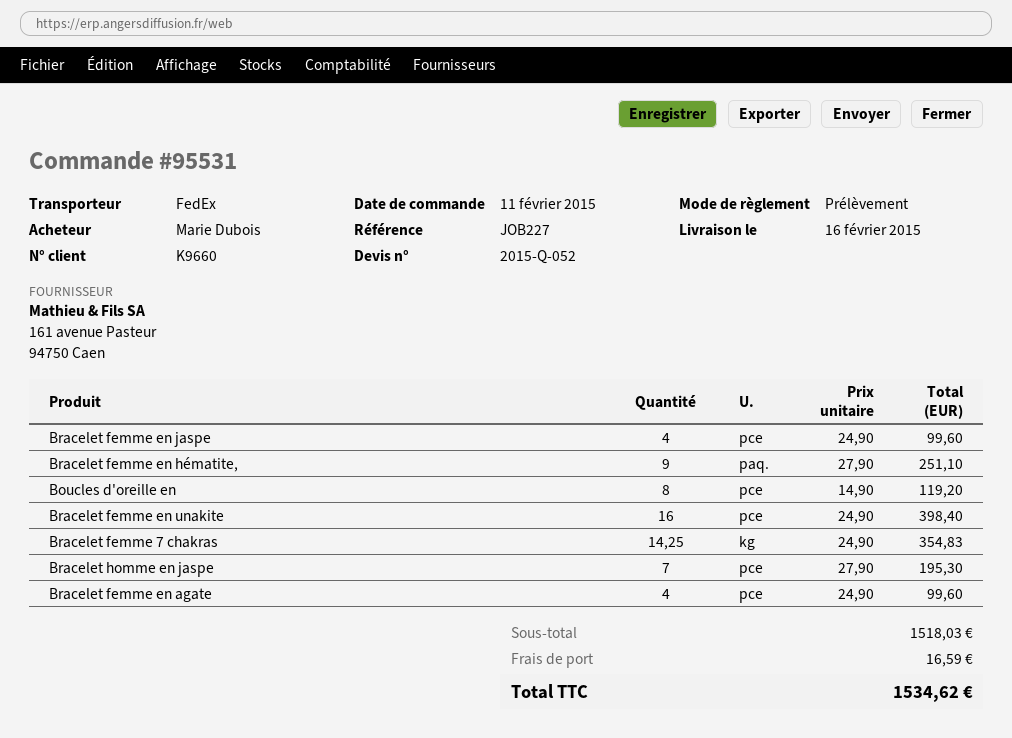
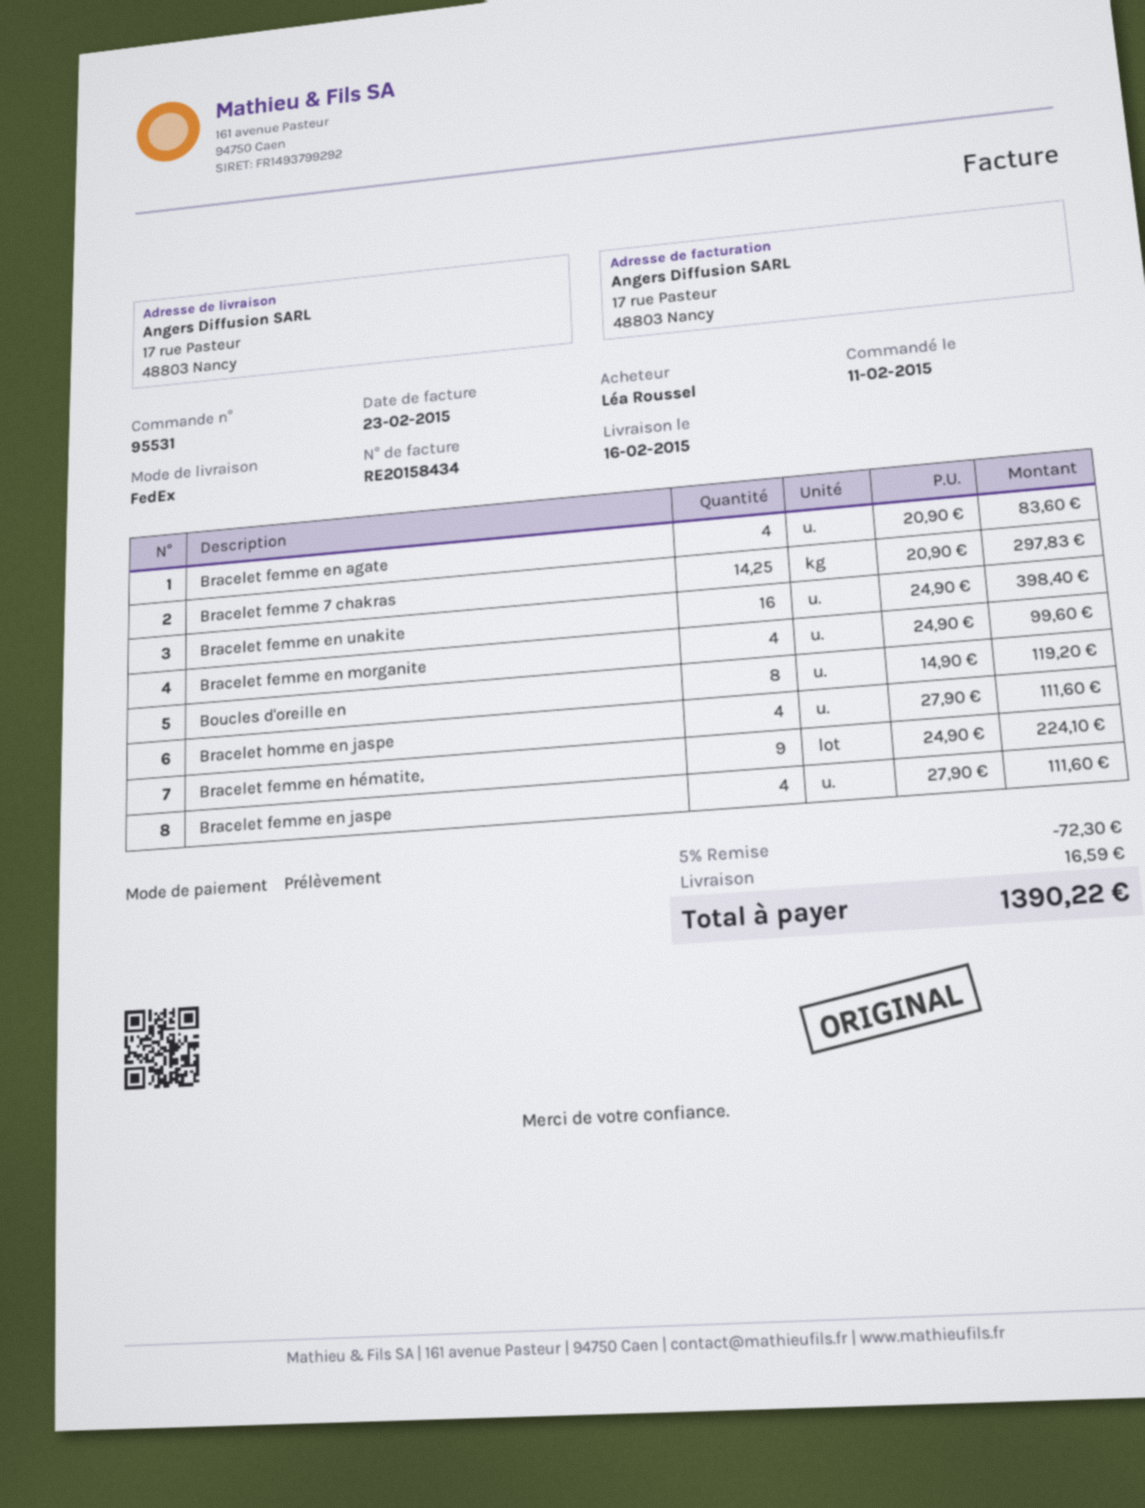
ordered by: Marie Dubois -> Léa Roussel
Bracelet femme en jaspe: 4 x 24.90 = 99.60 -> 4 x 27.90 = 111.60
Bracelet femme en hématite,: 9 x 27.90 = 251.10 -> 9 x 24.90 = 224.10
Bracelet femme 7 chakras: 14.25 x 24.90 = 354.83 -> 14.25 x 20.90 = 297.83
Bracelet homme en jaspe: 7 x 27.90 = 195.30 -> 4 x 27.90 = 111.60
Bracelet femme en agate: 4 x 24.90 = 99.60 -> 4 x 20.90 = 83.60
Bracelet femme en morganite: none -> 4 x 24.90 = 99.60
discount: none -> 5% = 72.30
total: 1534.62 -> 1390.22

